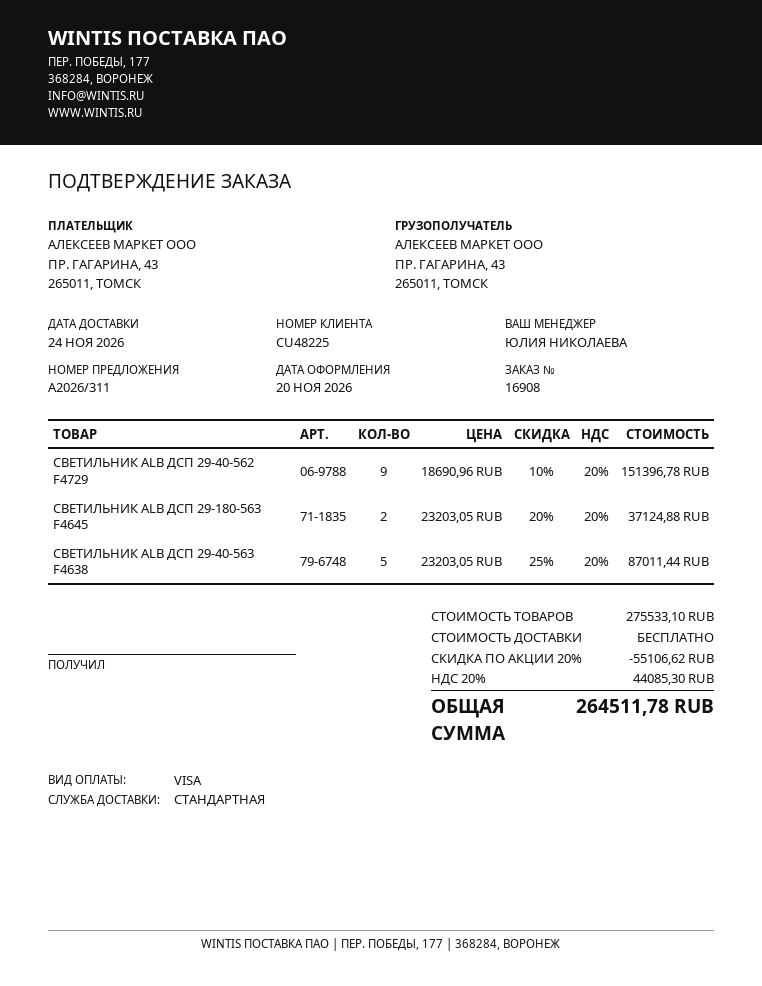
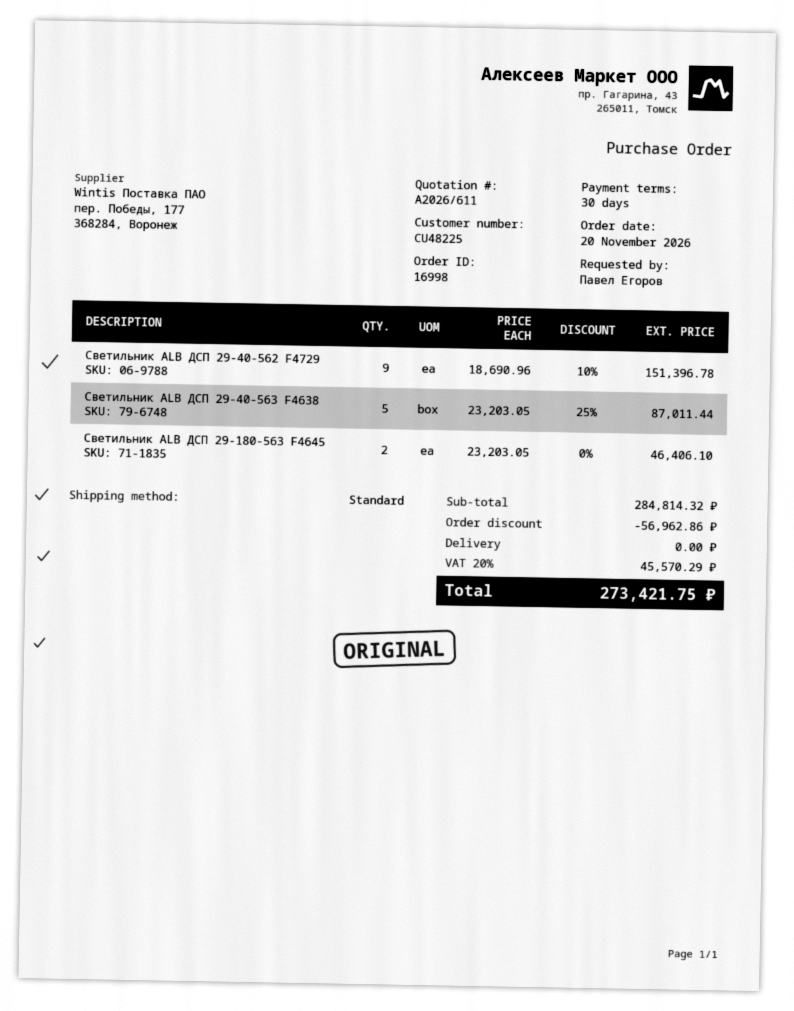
quote number: A2026/311 -> A2026/611
order number: 16908 -> 16998
СВЕТИЛЬНИК ALB ДСП 29-180-563 F4645: 2 x 23203.05 - 20% = 37124.88 -> 2 x 23203.05 = 46406.10
subtotal: 275533.10 -> 284814.32
discount: 55106.62 -> 56962.86
tax: 20% = 44085.30 -> 20% = 45570.29
total: 264511.78 -> 273421.75

